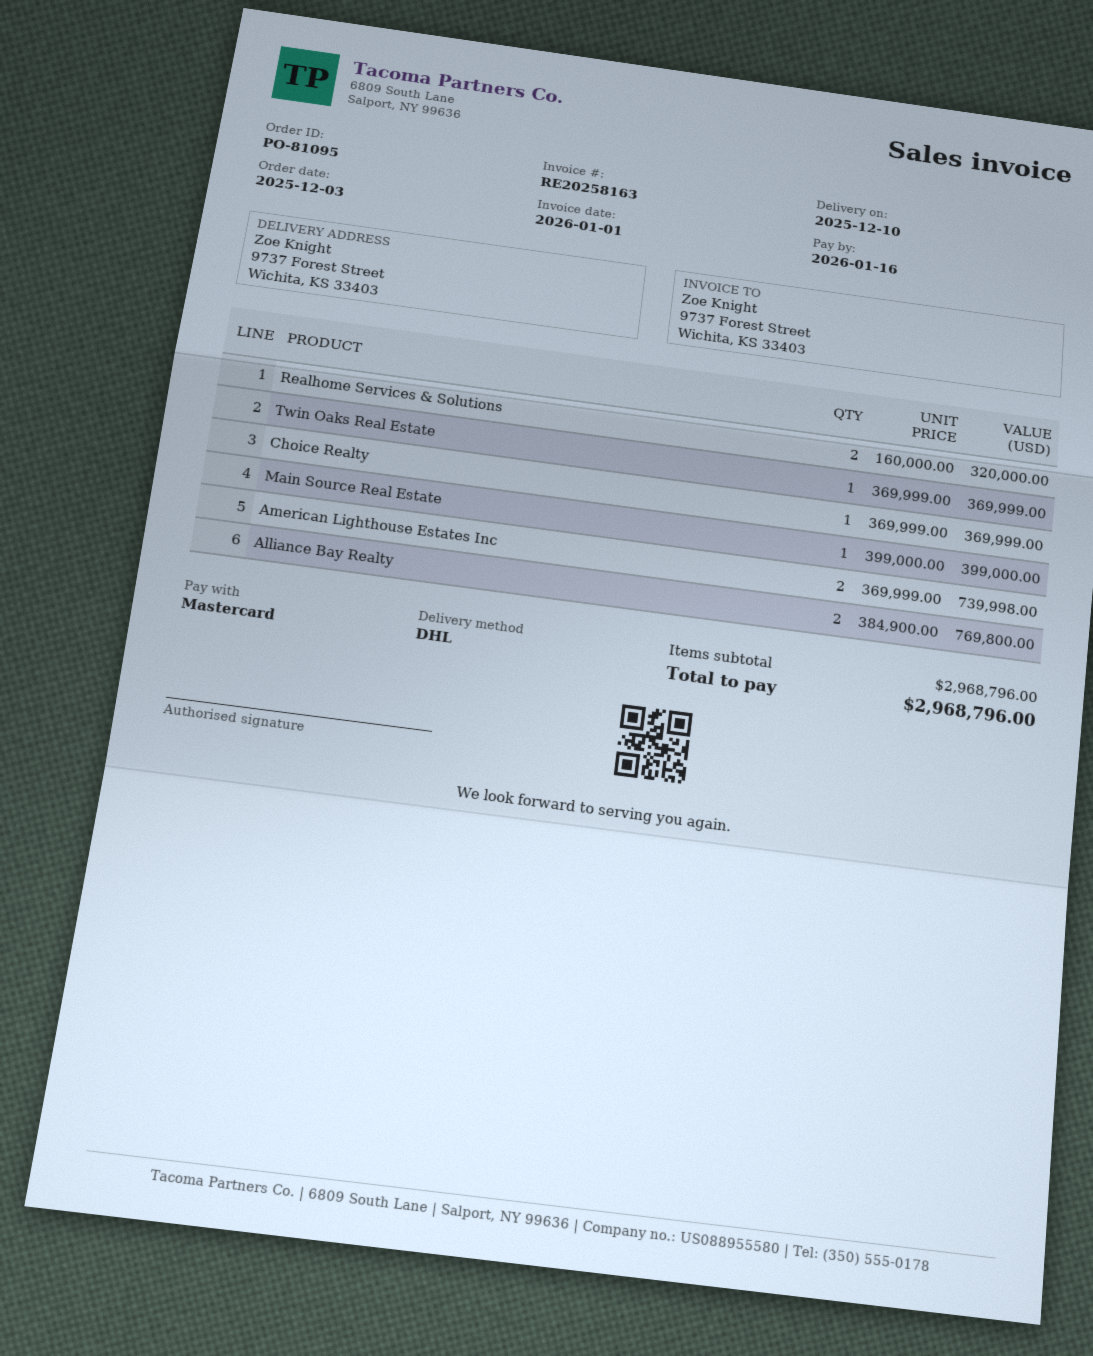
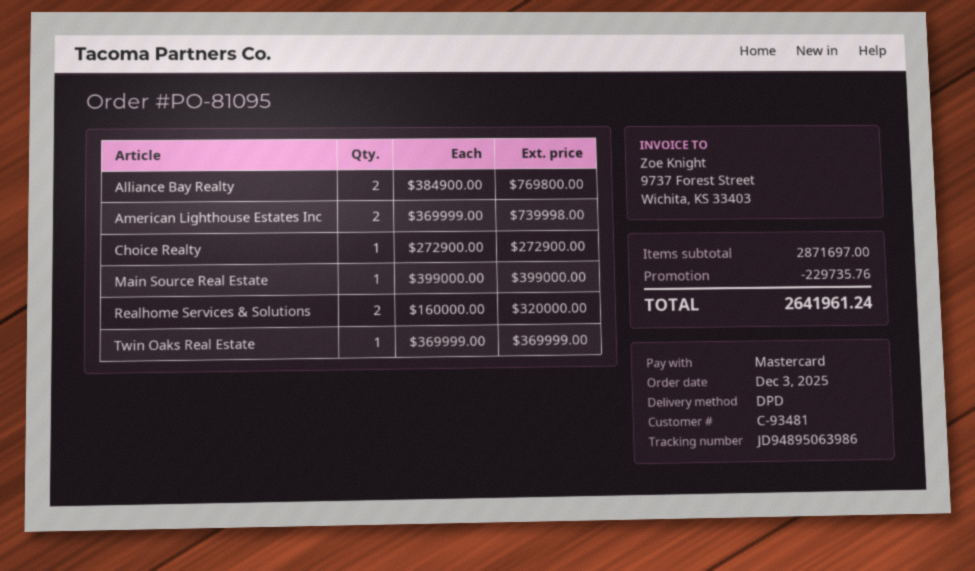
shipping method: DHL -> DPD
Choice Realty: 1 x 369999.00 = 369999.00 -> 1 x 272900.00 = 272900.00
subtotal: 2968796.00 -> 2871697.00
discount: none -> 229735.76
total: 2968796.00 -> 2641961.24

